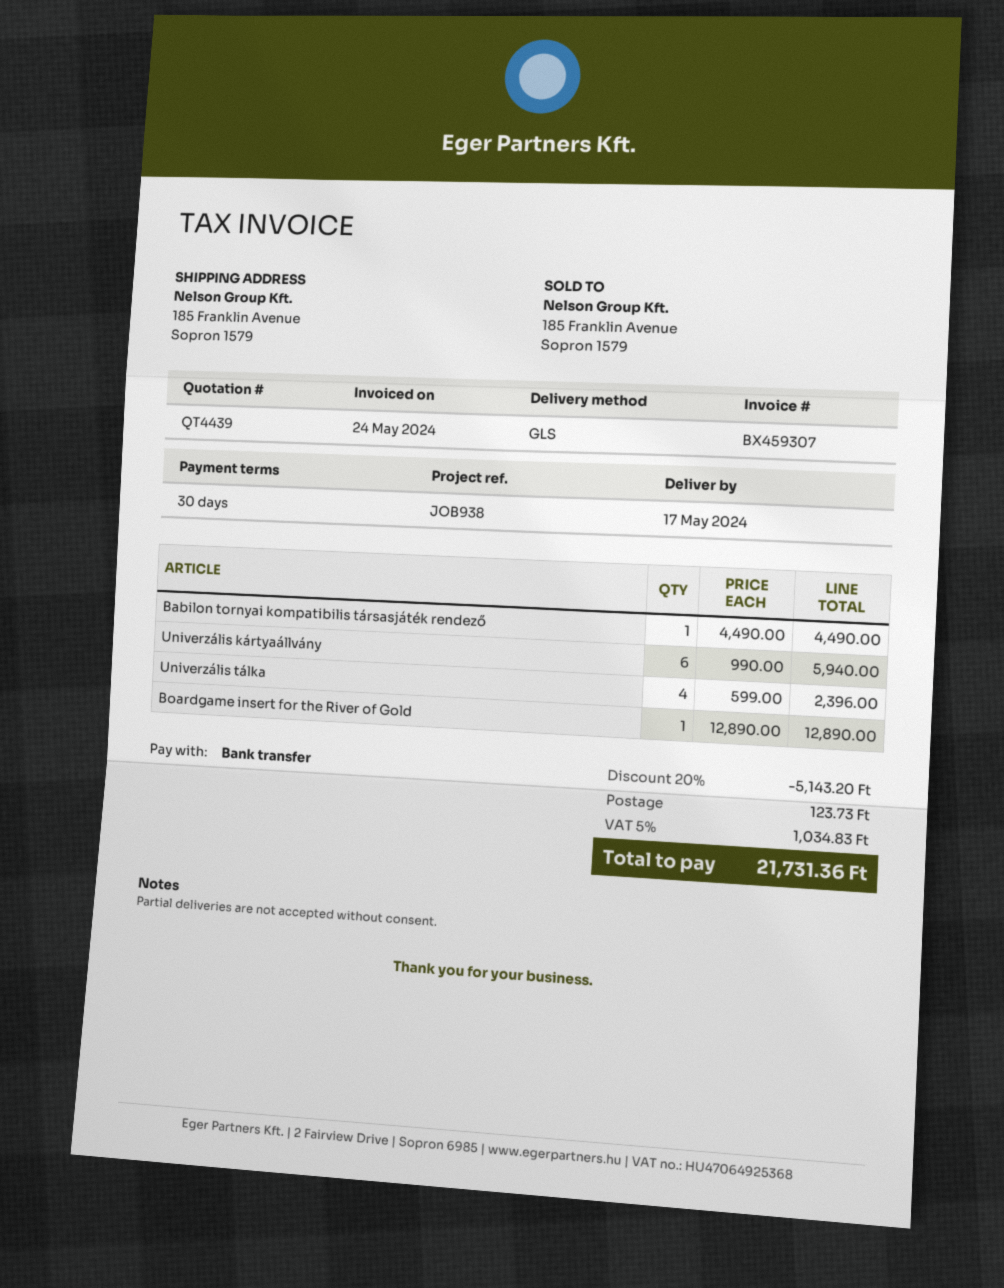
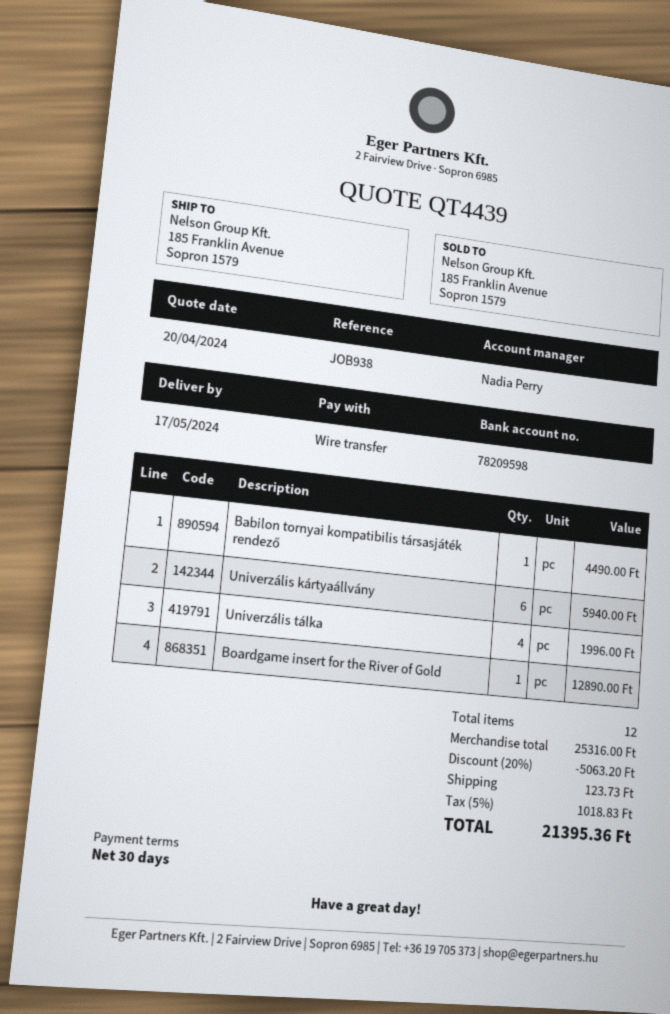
Univerzális tálka: 4 for 2396.00 -> 4 for 1996.00
discount: 20% = 5143.20 -> 20% = 5063.20
tax: 5% = 1034.83 -> 5% = 1018.83
total: 21731.36 -> 21395.36

